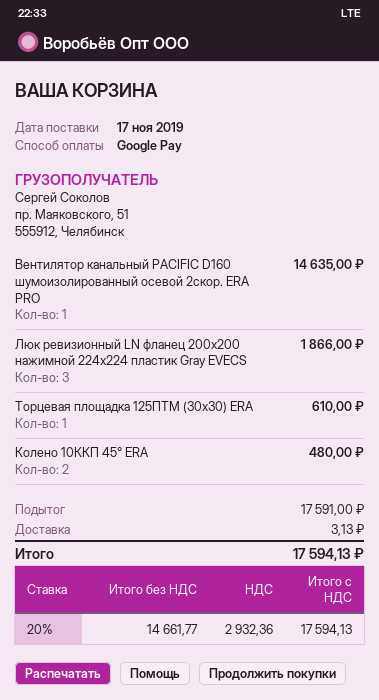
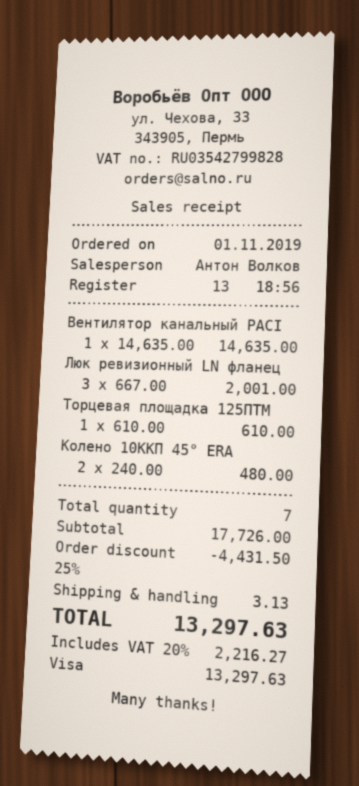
payment method: Google Pay -> Visa
Люк ревизионный LN фланец 200x200 нажимной 224х224 пластик Gray EVECS: 3 for 1866.00 -> 3 for 2001.00
subtotal: 17591.00 -> 17726.00
discount: none -> 25% = 4431.50
tax: 20% = 2932.36 -> 20% = 2216.27
total: 17594.13 -> 13297.63

